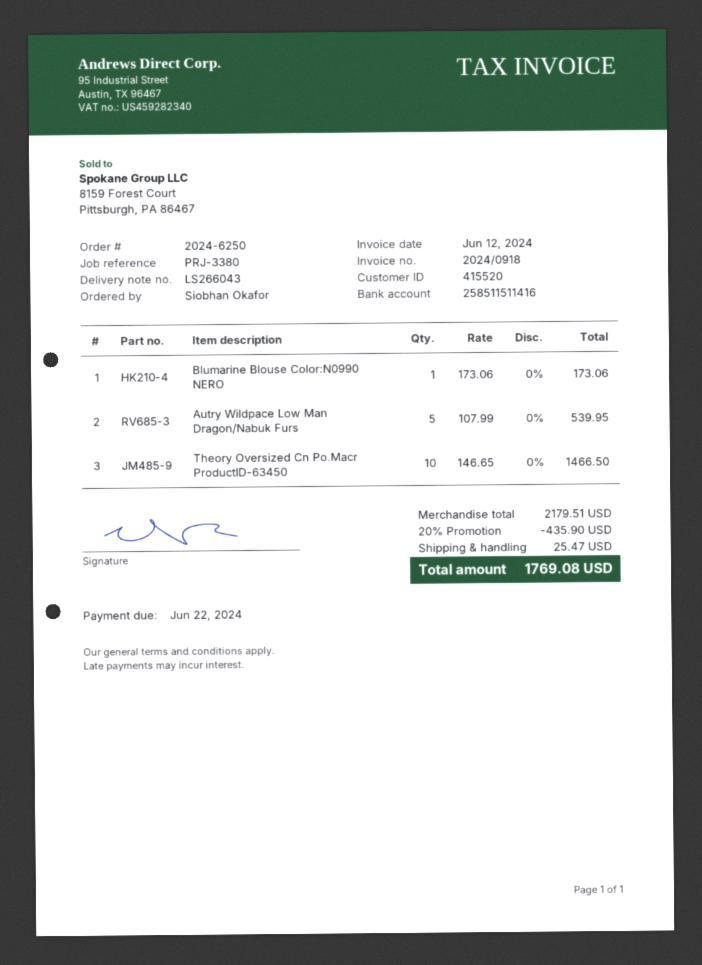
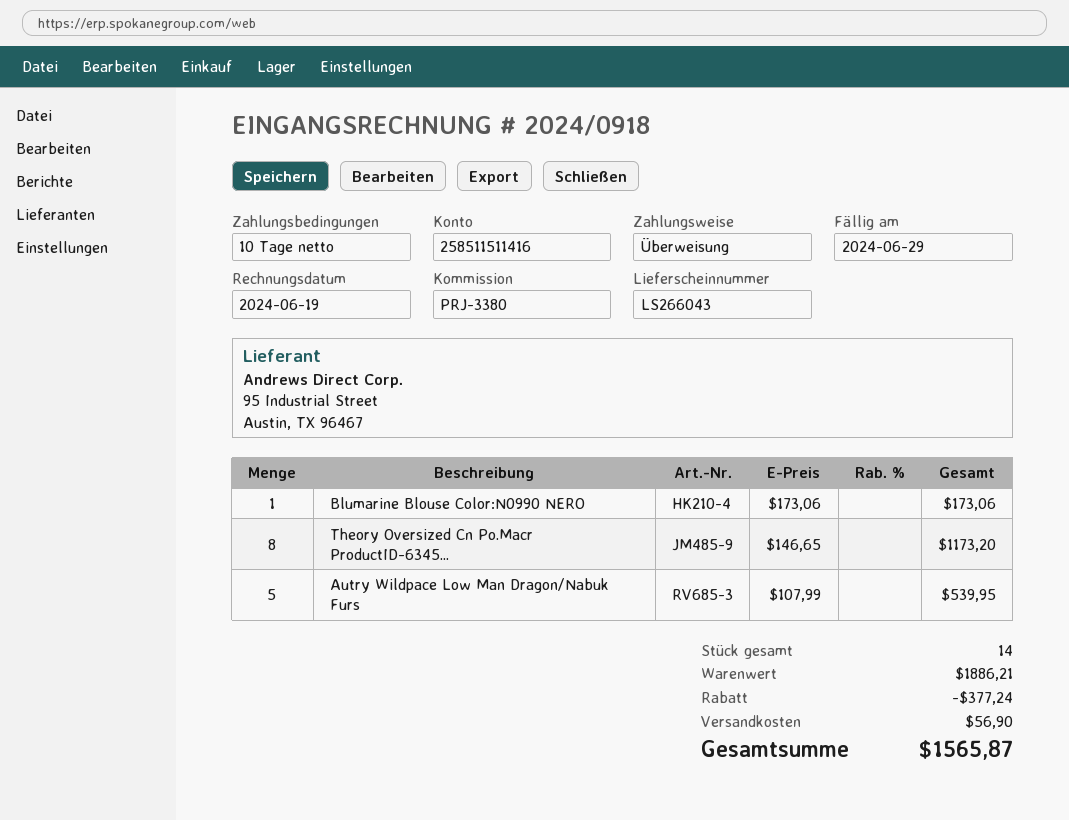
invoice date: 2024-06-12 -> 2024-06-19
due date: 2024-06-22 -> 2024-06-29
Theory Oversized Cn Po.Macr ProductID-63450: 10 x 146.65 = 1466.50 -> 8 x 146.65 = 1173.20
subtotal: 2179.51 -> 1886.21
discount: 435.90 -> 377.24
shipping: 25.47 -> 56.90
total: 1769.08 -> 1565.87

